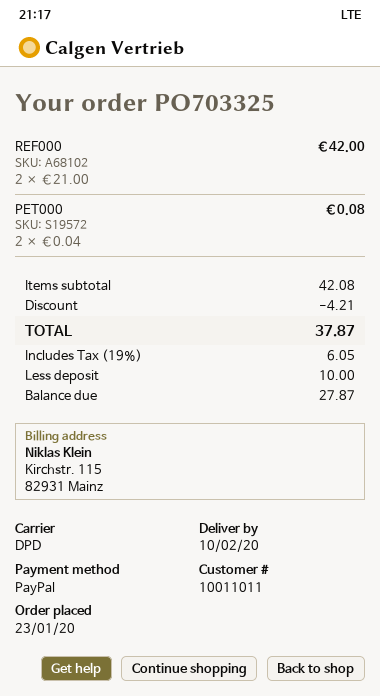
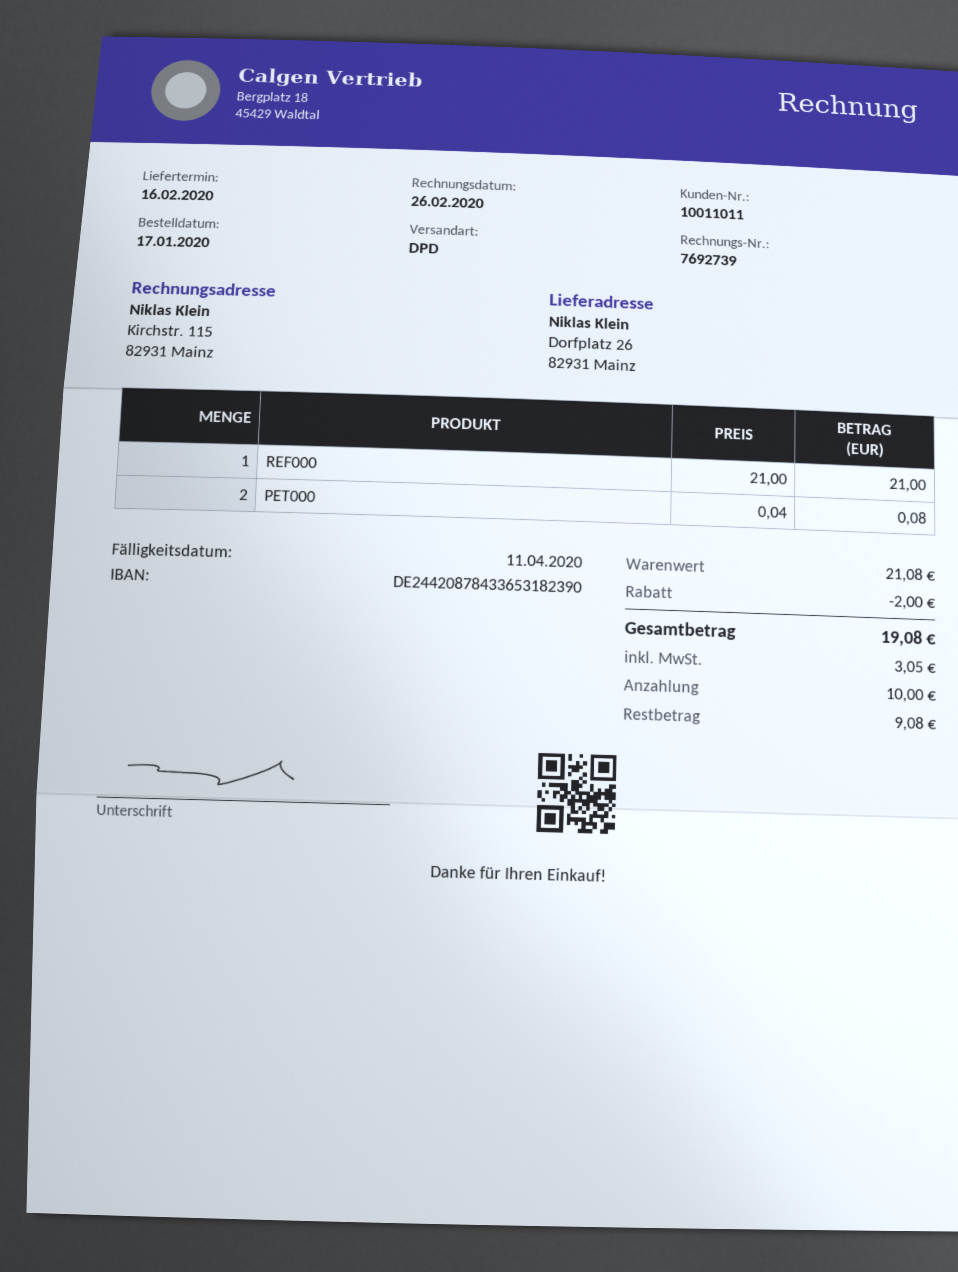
order date: 2020-01-23 -> 2020-01-17
delivery date: 2020-02-10 -> 2020-02-16
REF000: 2 x 21.00 = 42.00 -> 1 x 21.00 = 21.00
subtotal: 42.08 -> 21.08
discount: 4.21 -> 2.00
tax: 6.05 -> 3.05
total: 37.87 -> 19.08
balance: 27.87 -> 9.08

